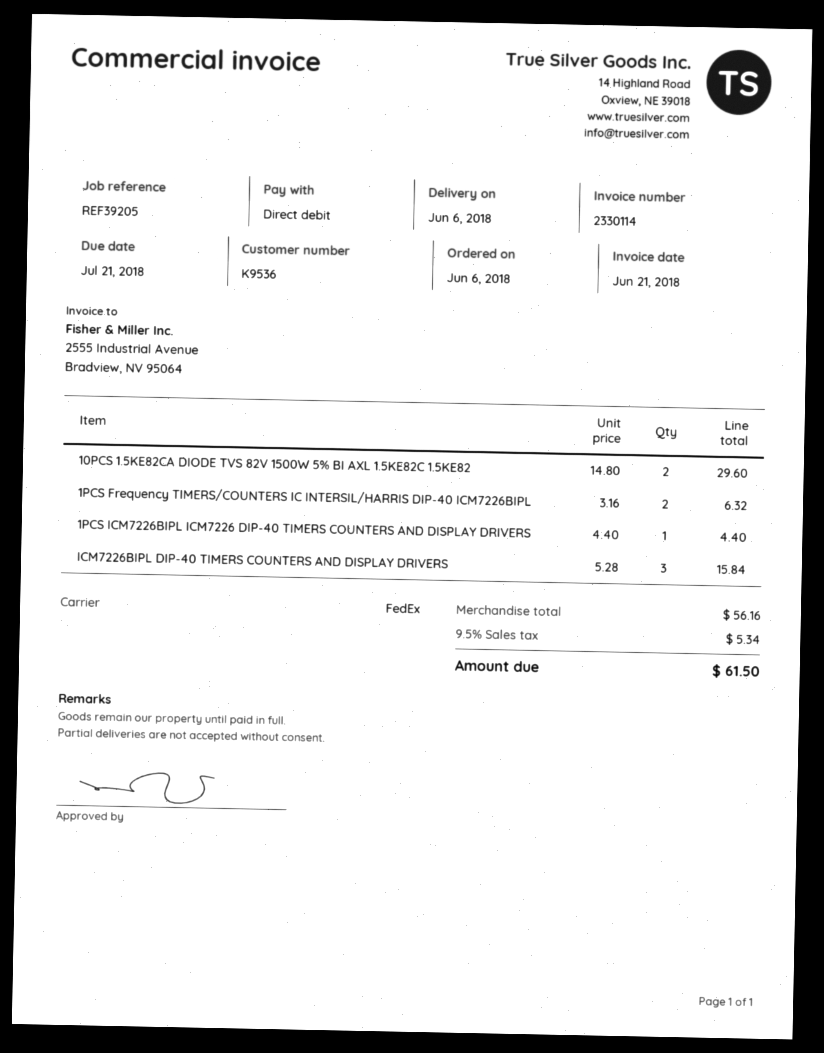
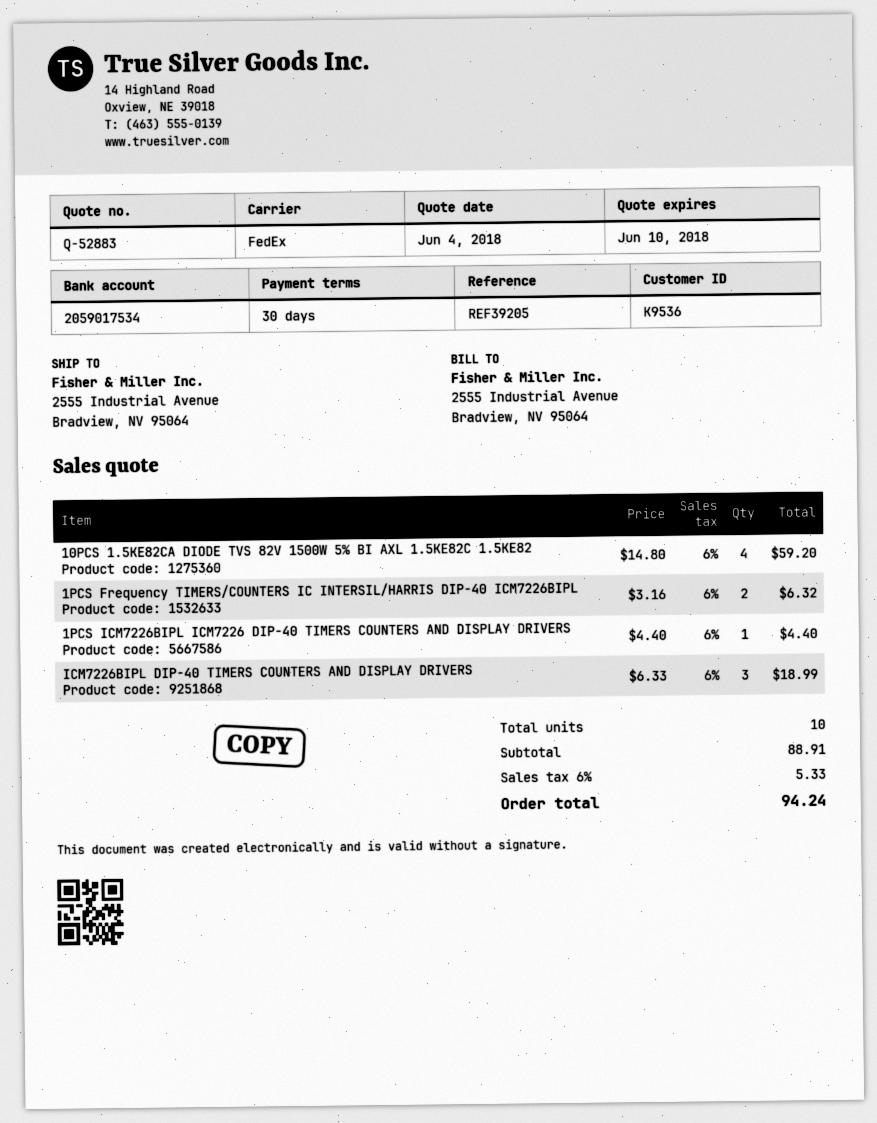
10PCS 1.5KE82CA DIODE TVS 82V 1500W 5% BI AXL 1.5KE82C 1.5KE82: 2 x 14.80 = 29.60 -> 4 x 14.80 = 59.20
ICM7226BIPL DIP-40 TIMERS COUNTERS AND DISPLAY DRIVERS: 3 x 5.28 = 15.84 -> 3 x 6.33 = 18.99
subtotal: 56.16 -> 88.91
tax: 9.5% = 5.34 -> 6% = 5.33
total: 61.50 -> 94.24

